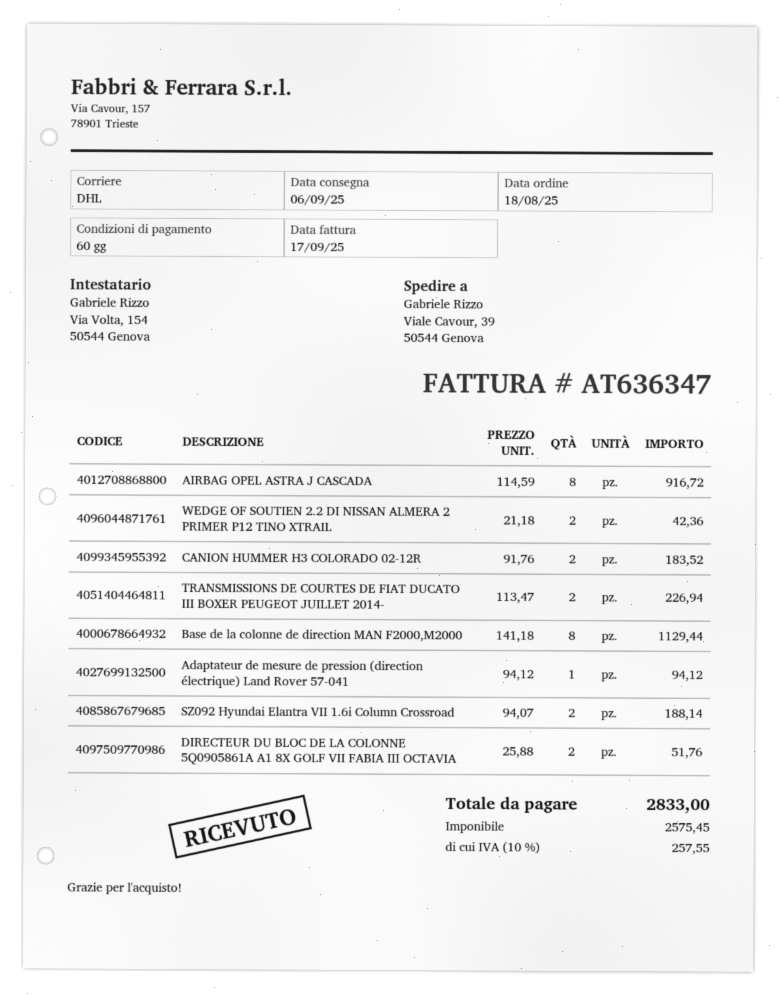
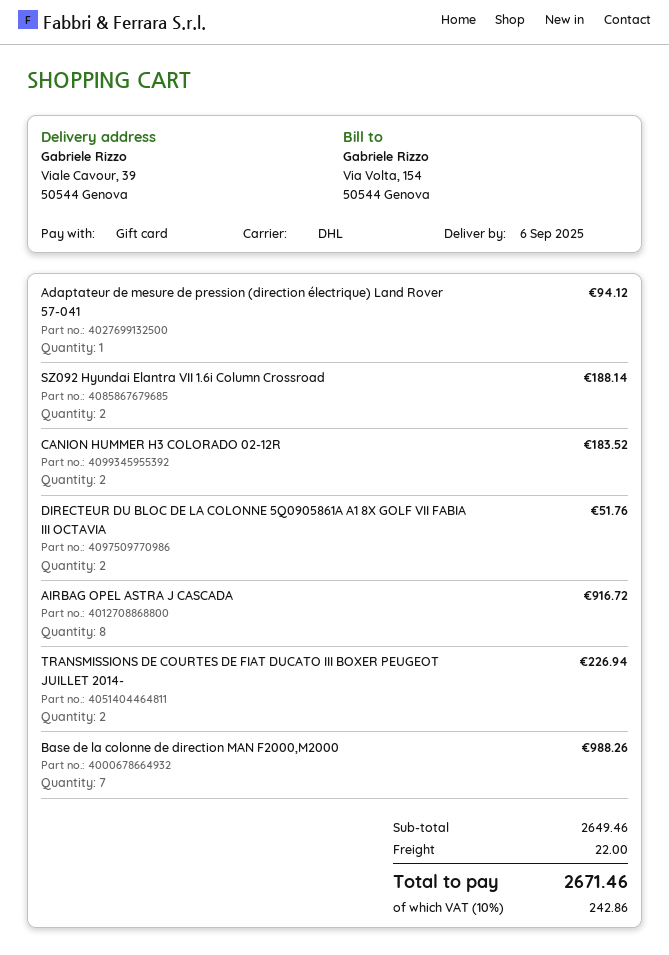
WEDGE OF SOUTIEN 2.2 DI NISSAN ALMERA 2 PRIMER P12 TINO XTRAIL: 2 for 42.36 -> none
Base de la colonne de direction MAN F2000,M2000: 8 for 1129.44 -> 7 for 988.26
shipping: none -> 22.00
tax: 10% = 257.55 -> 10% = 242.86
total: 2833.00 -> 2671.46

